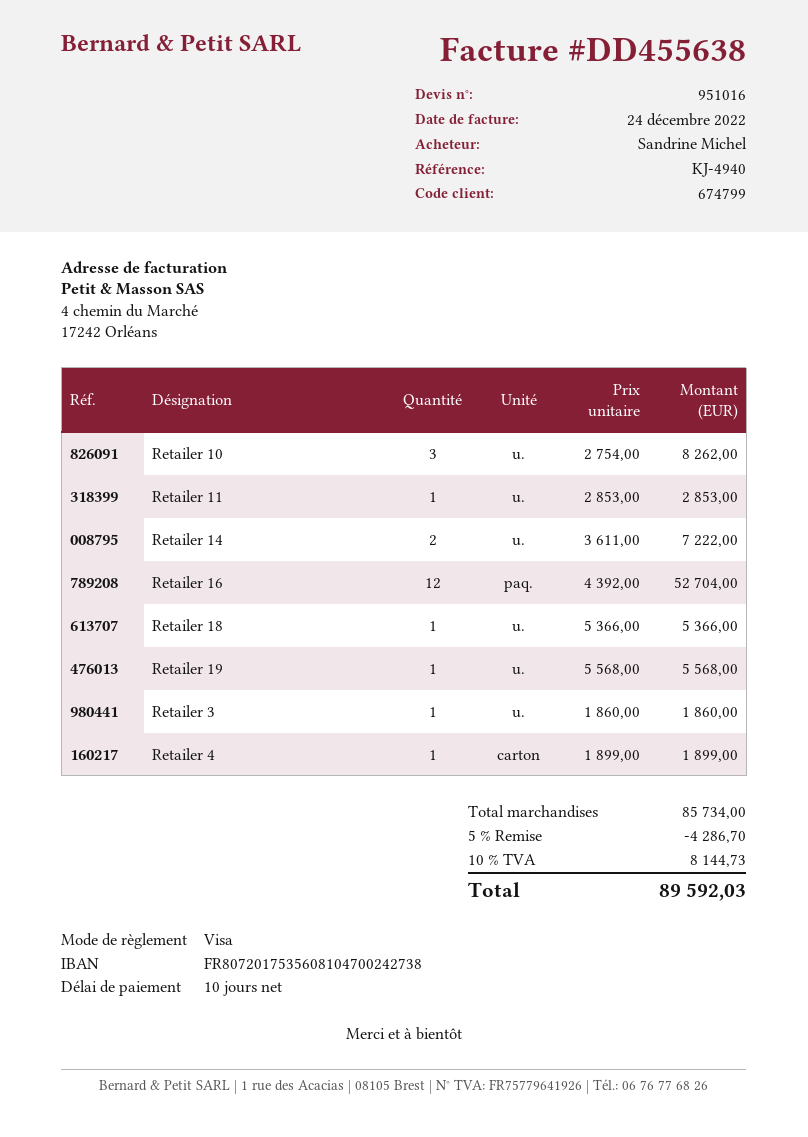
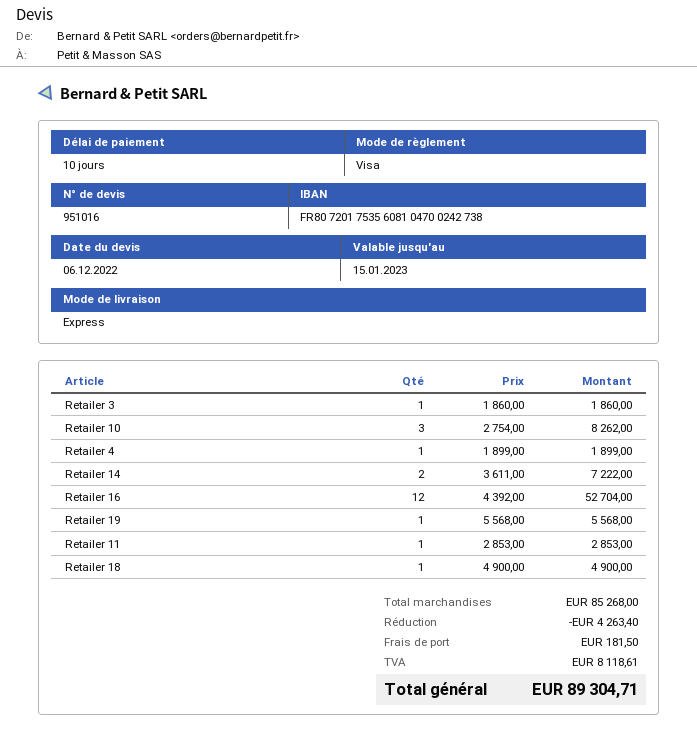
Retailer 18: 1 x 5366.00 = 5366.00 -> 1 x 4900.00 = 4900.00
subtotal: 85734.00 -> 85268.00
discount: 4286.70 -> 4263.40
shipping: none -> 181.50
tax: 8144.73 -> 8118.61
total: 89592.03 -> 89304.71

